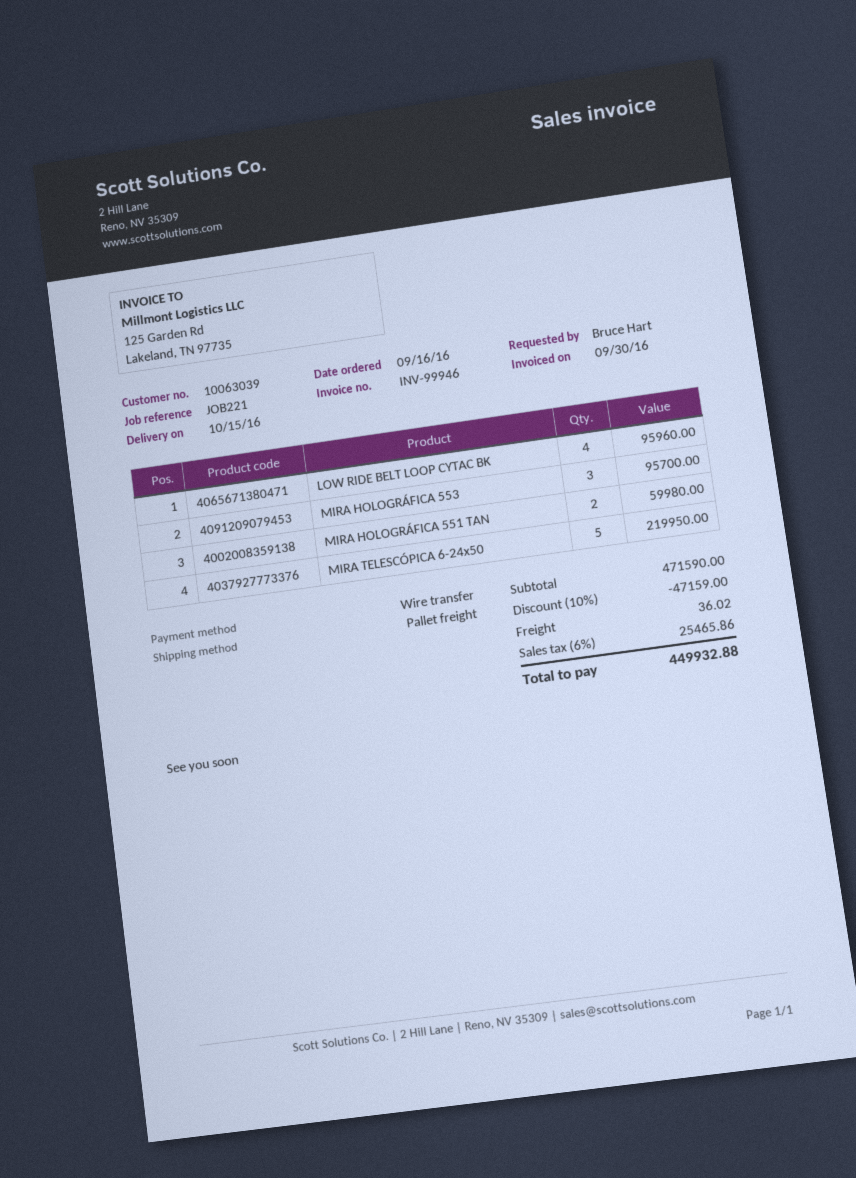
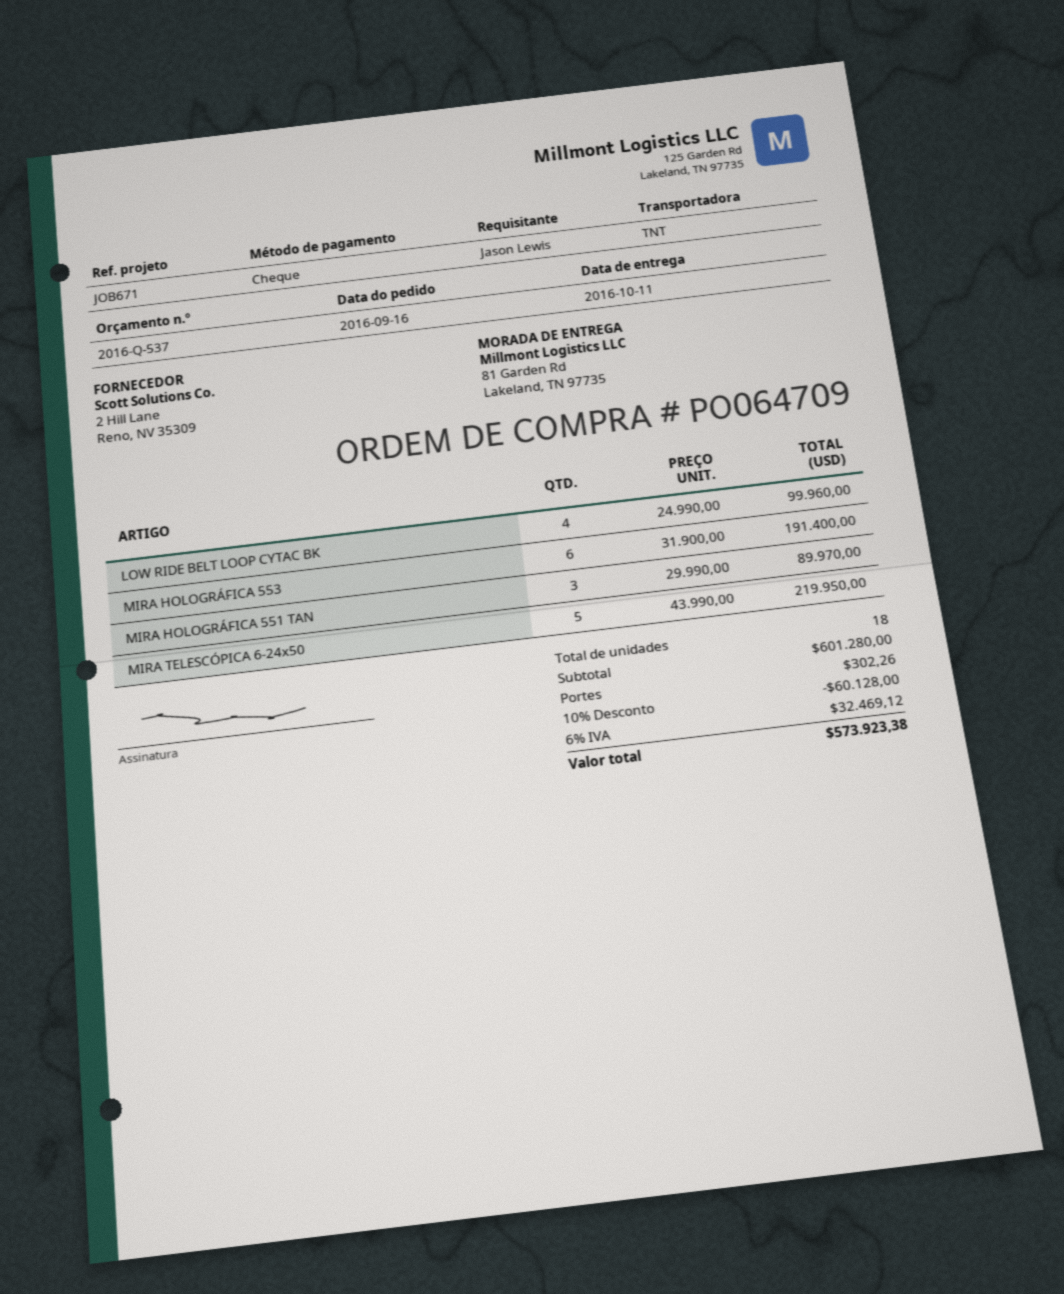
delivery date: 2016-10-15 -> 2016-10-11
reference: JOB221 -> JOB671
ordered by: Bruce Hart -> Jason Lewis
payment method: bank transfer -> cheque
shipping method: pallet freight -> TNT
LOW RIDE BELT LOOP CYTAC BK: 4 for 95960.00 -> 4 for 99960.00
MIRA HOLOGRÁFICA 553: 3 for 95700.00 -> 6 for 191400.00
MIRA HOLOGRÁFICA 551 TAN: 2 for 59980.00 -> 3 for 89970.00
subtotal: 471590.00 -> 601280.00
discount: 10% = 47159.00 -> 10% = 60128.00
shipping: 36.02 -> 302.26
tax: 6% = 25465.86 -> 6% = 32469.12
total: 449932.88 -> 573923.38

